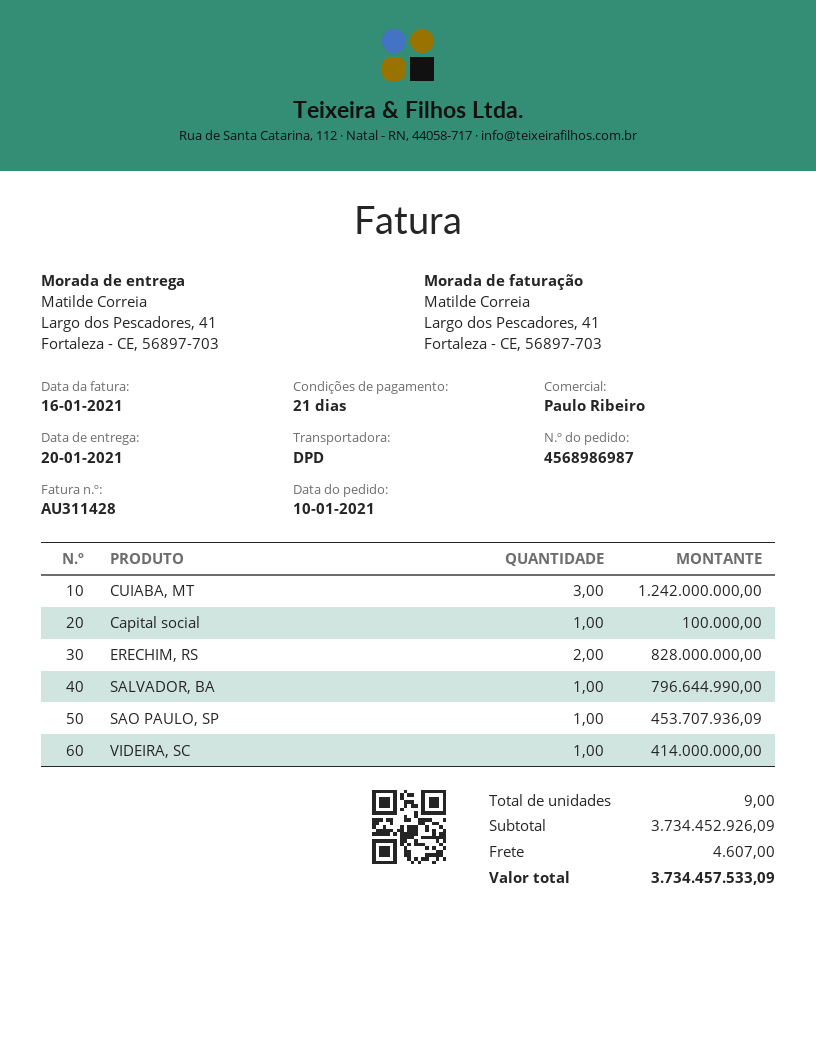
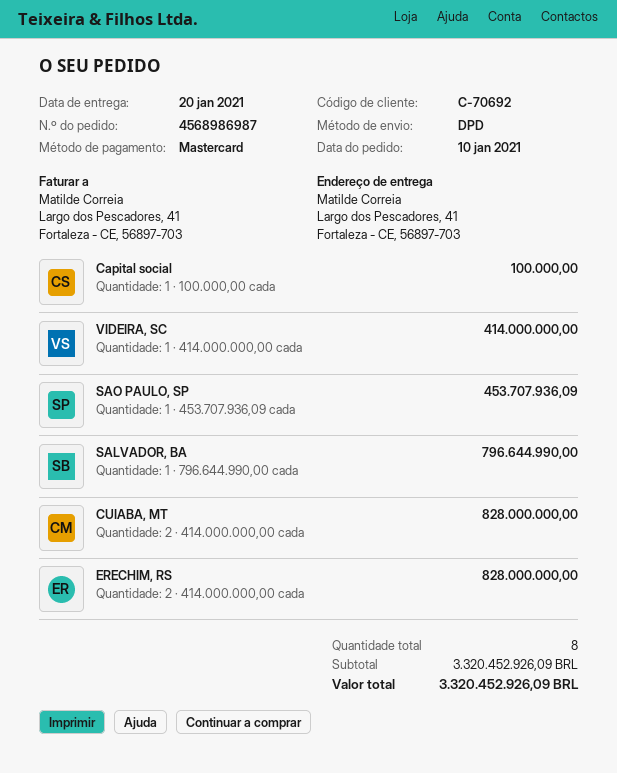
CUIABA, MT: 3 for 1242000000.00 -> 2 for 828000000.00
total quantity: 9 -> 8
subtotal: 3734452926.09 -> 3320452926.09
shipping: 4607.00 -> none
total: 3734457533.09 -> 3320452926.09

